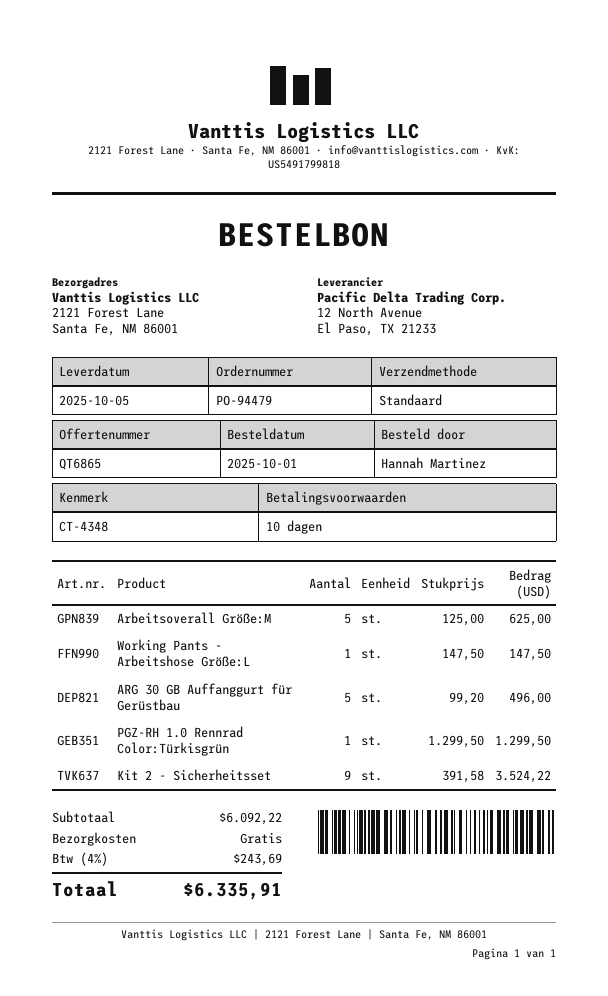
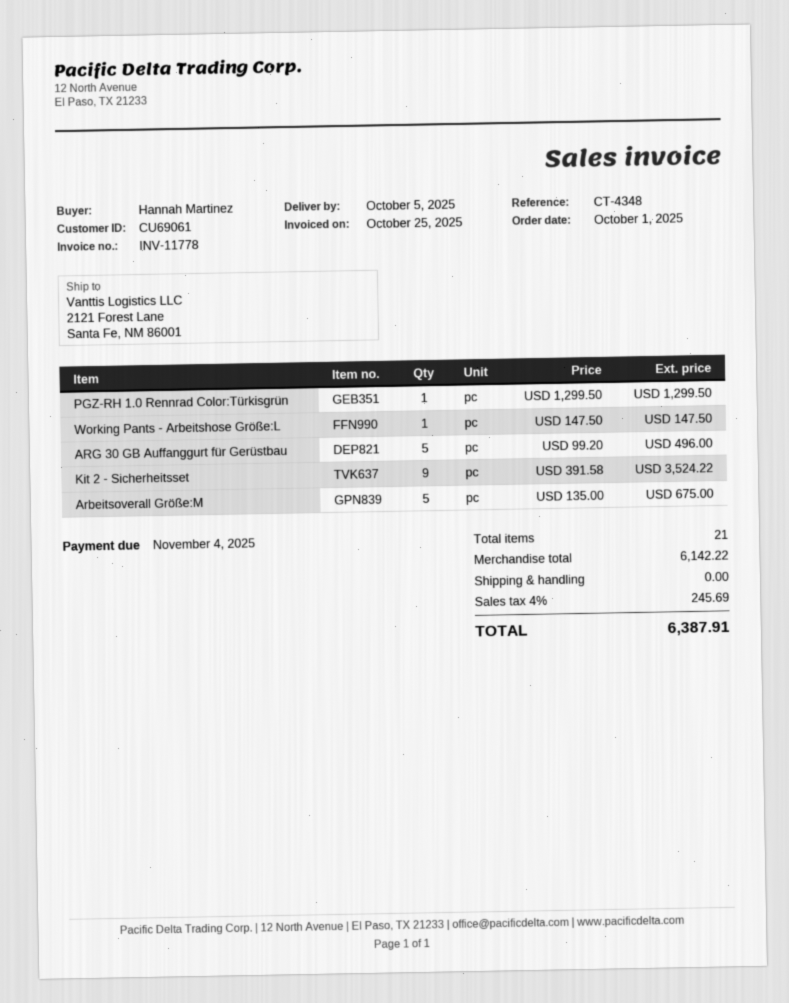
Arbeitsoverall Größe:M: 5 x 125.00 = 625.00 -> 5 x 135.00 = 675.00
subtotal: 6092.22 -> 6142.22
tax: 4% = 243.69 -> 4% = 245.69
total: 6335.91 -> 6387.91

